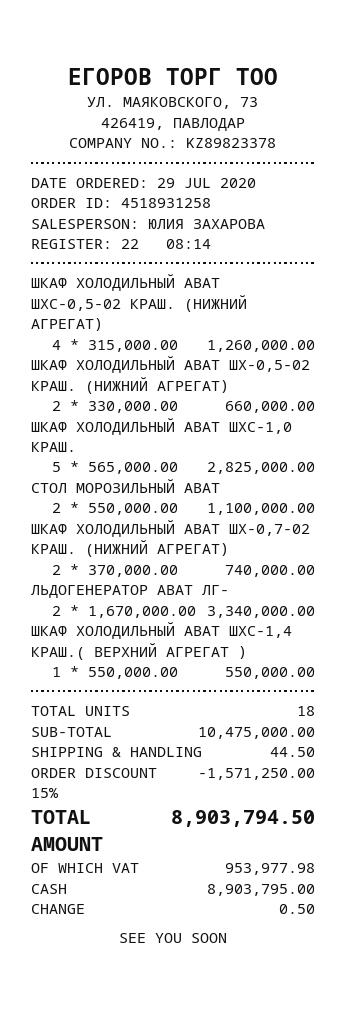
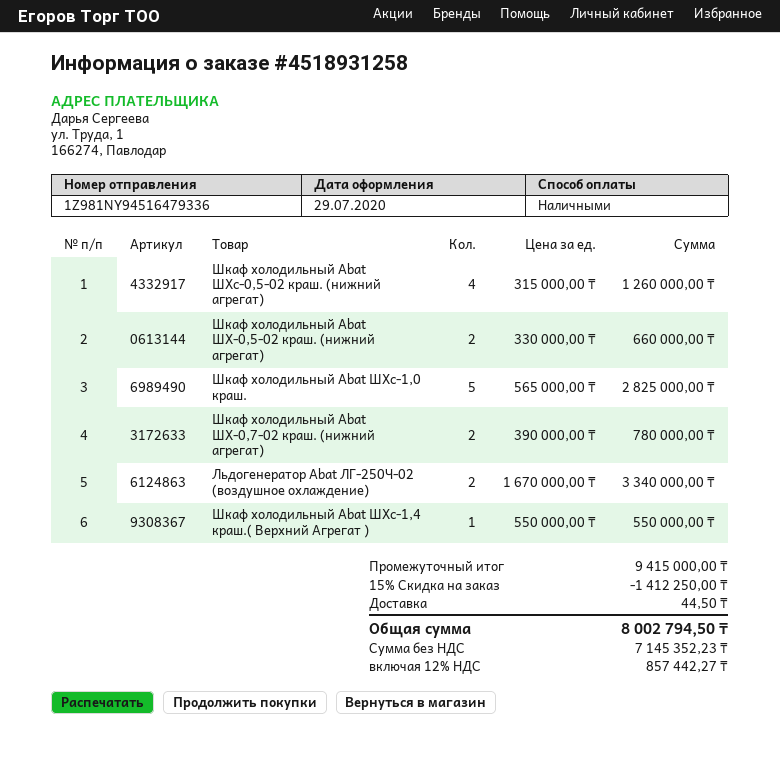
СТОЛ МОРОЗИЛЬНЫЙ ABAT: 2 x 550000.00 = 1100000.00 -> none
ШКАФ ХОЛОДИЛЬНЫЙ ABAT ШХ-0,7-02 КРАШ. (НИЖНИЙ АГРЕГАТ): 2 x 370000.00 = 740000.00 -> 2 x 390000.00 = 780000.00
subtotal: 10475000.00 -> 9415000.00
discount: 15% = 1571250.00 -> 15% = 1412250.00
tax: 953977.98 -> 857442.27
total: 8903794.50 -> 8002794.50

